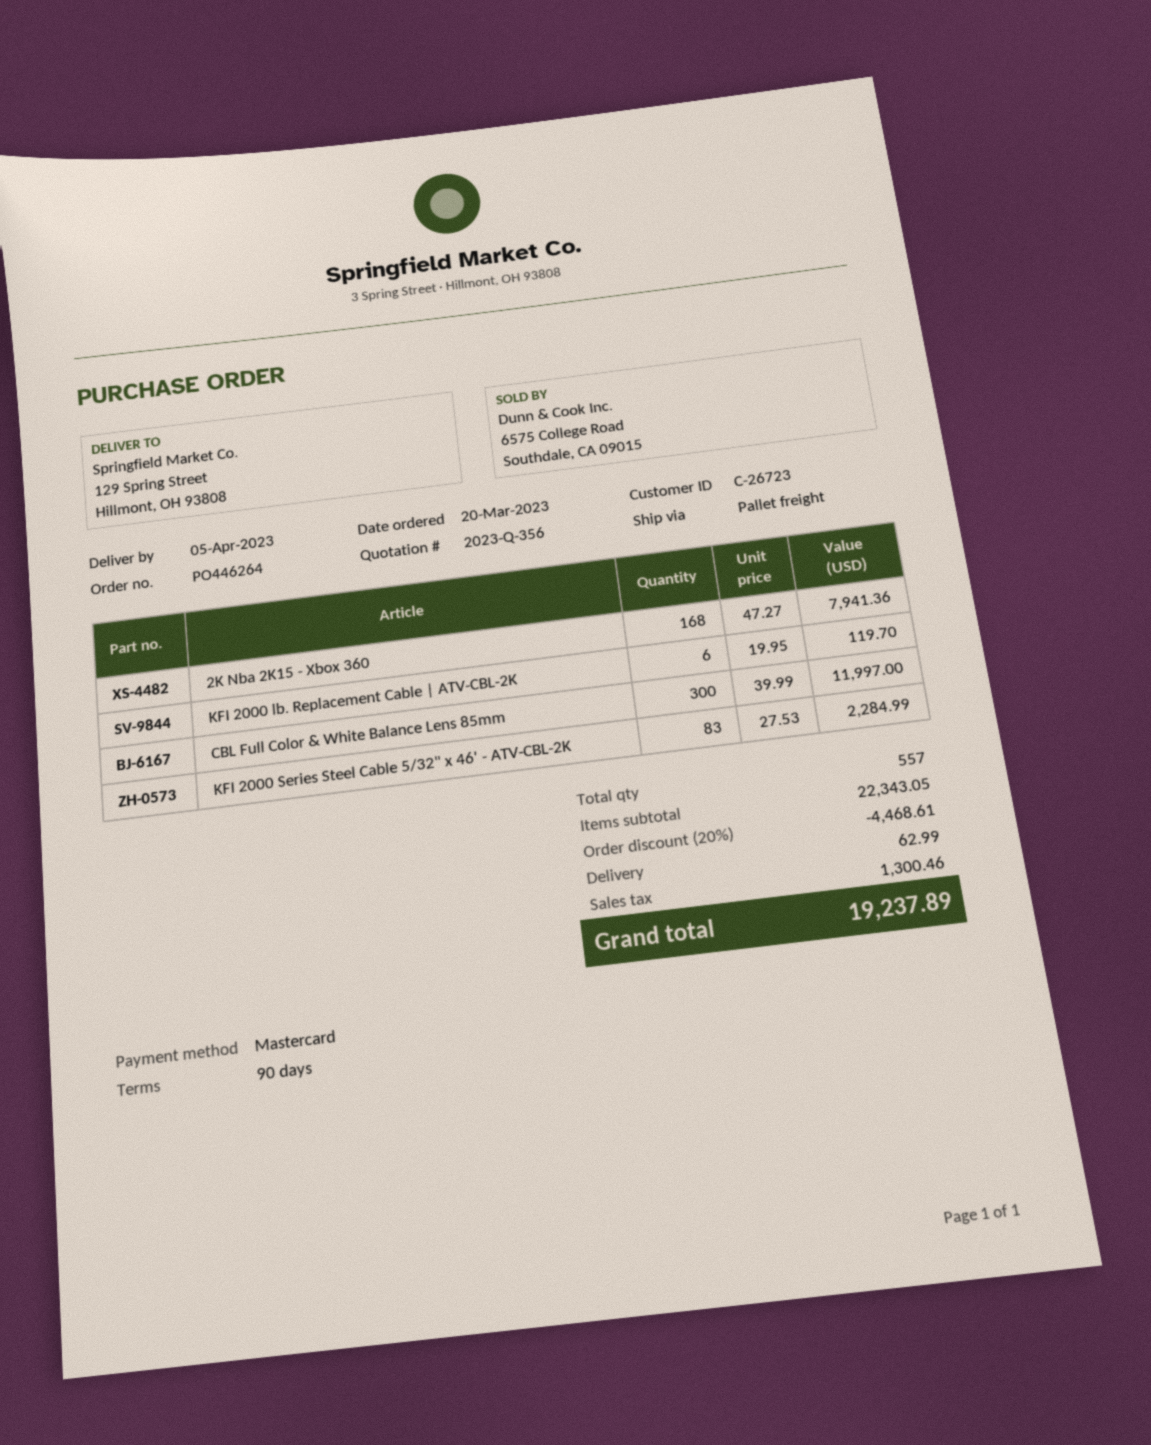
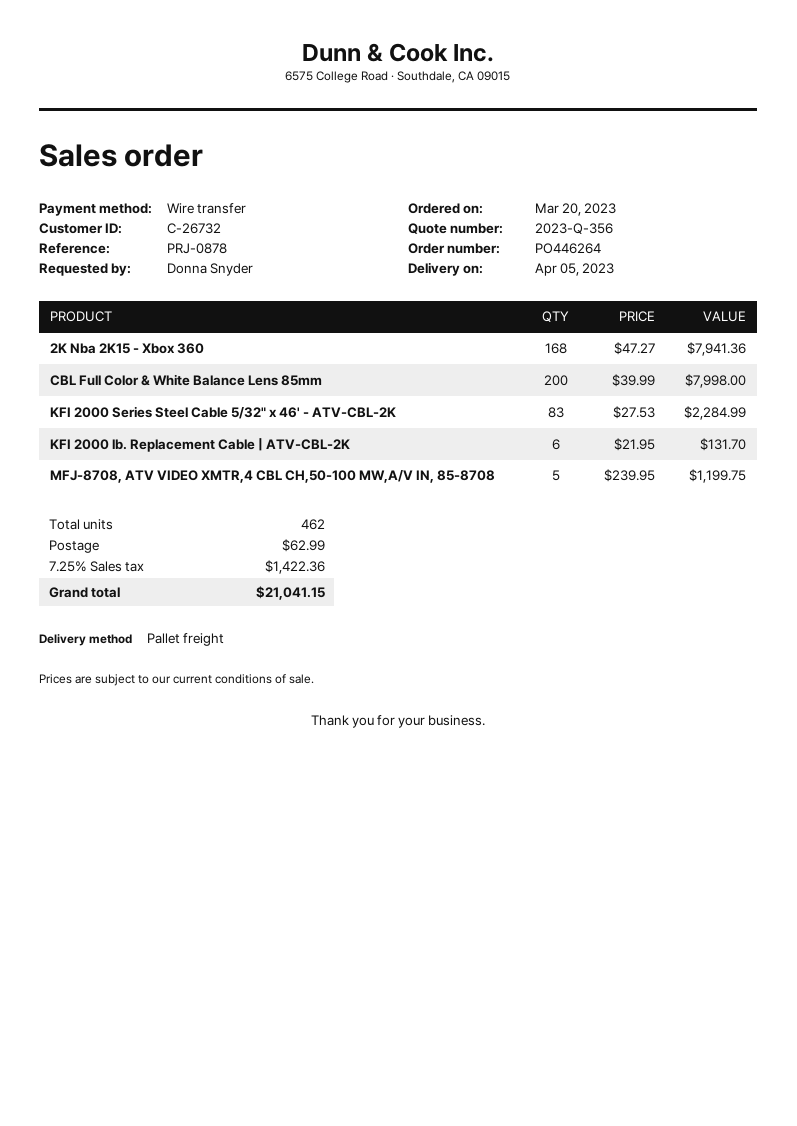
customer number: C-26723 -> C-26732
payment method: Mastercard -> bank transfer
KFI 2000 lb. Replacement Cable | ATV-CBL-2K: 6 x 19.95 = 119.70 -> 6 x 21.95 = 131.70
CBL Full Color & White Balance Lens 85mm: 300 x 39.99 = 11997.00 -> 200 x 39.99 = 7998.00
MFJ-8708, ATV VIDEO XMTR,4 CBL CH,50-100 MW,A/V IN, 85-8708: none -> 5 x 239.95 = 1199.75
total quantity: 557 -> 462
discount: 20% = 4468.61 -> none
tax: 1300.46 -> 1422.36
total: 19237.89 -> 21041.15

